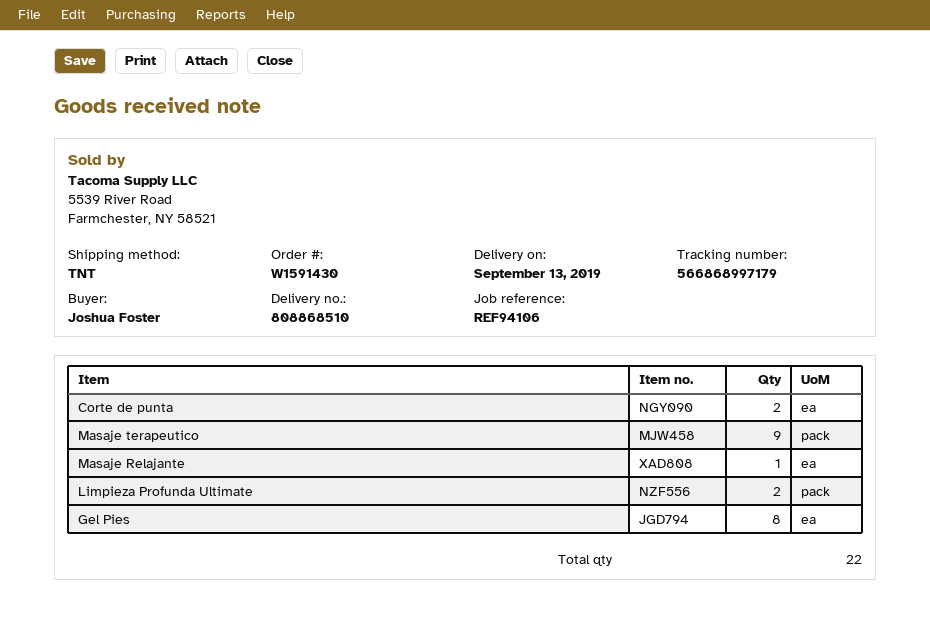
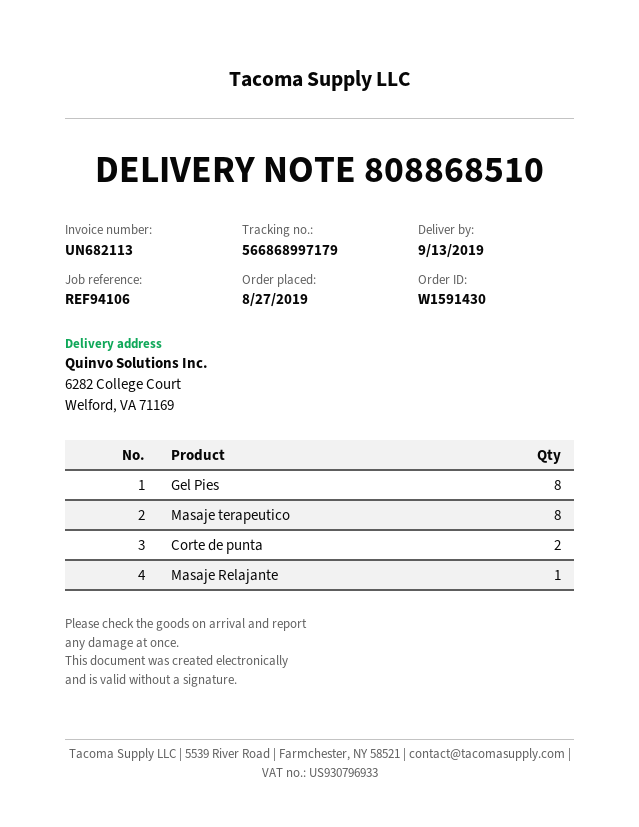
Masaje terapeutico: 9 -> 8
Limpieza Profunda Ultimate: 2 -> none

